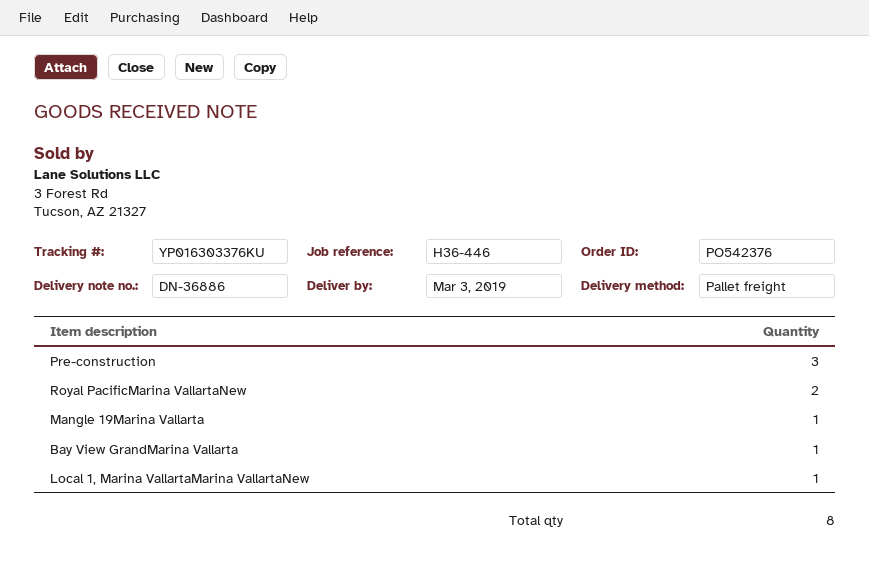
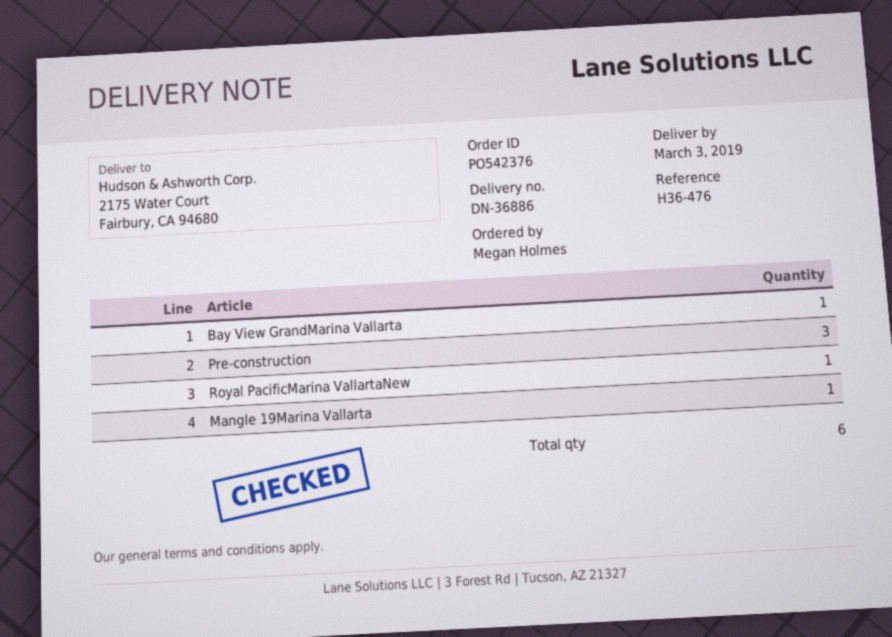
reference: H36-446 -> H36-476
Royal PacificMarina VallartaNew: 2 -> 1
Local 1, Marina VallartaMarina VallartaNew: 1 -> none
total quantity: 8 -> 6

